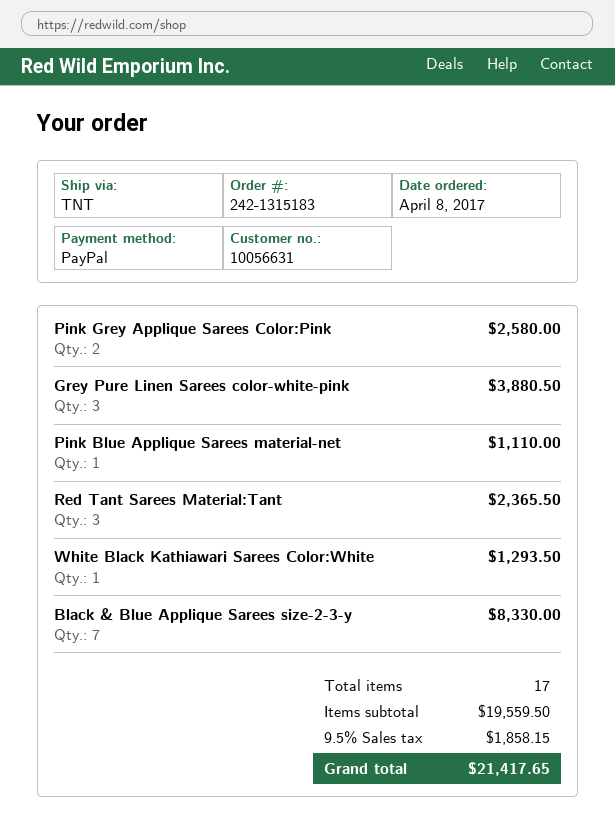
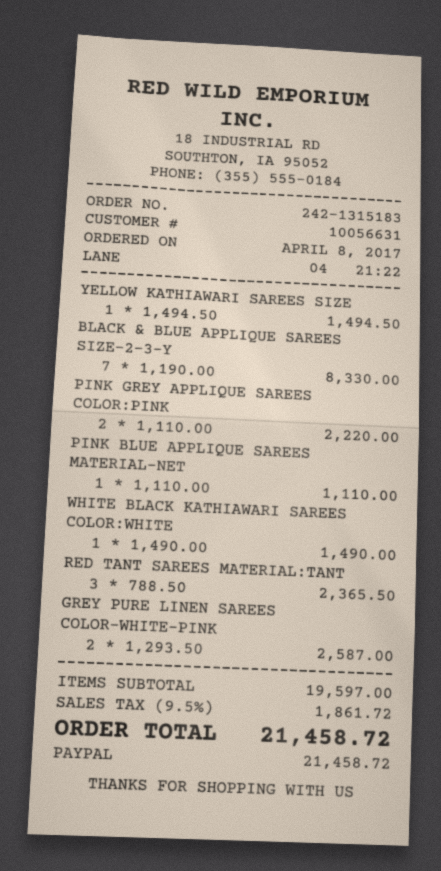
Pink Grey Applique Sarees Color:Pink: 2 for 2580.00 -> 2 for 2220.00
Grey Pure Linen Sarees color-white-pink: 3 for 3880.50 -> 2 for 2587.00
White Black Kathiawari Sarees Color:White: 1 for 1293.50 -> 1 for 1490.00
YELLOW KATHIAWARI SAREES SIZE: none -> 1 for 1494.50
subtotal: 19559.50 -> 19597.00
tax: 9.5% = 1858.15 -> 9.5% = 1861.72
total: 21417.65 -> 21458.72

